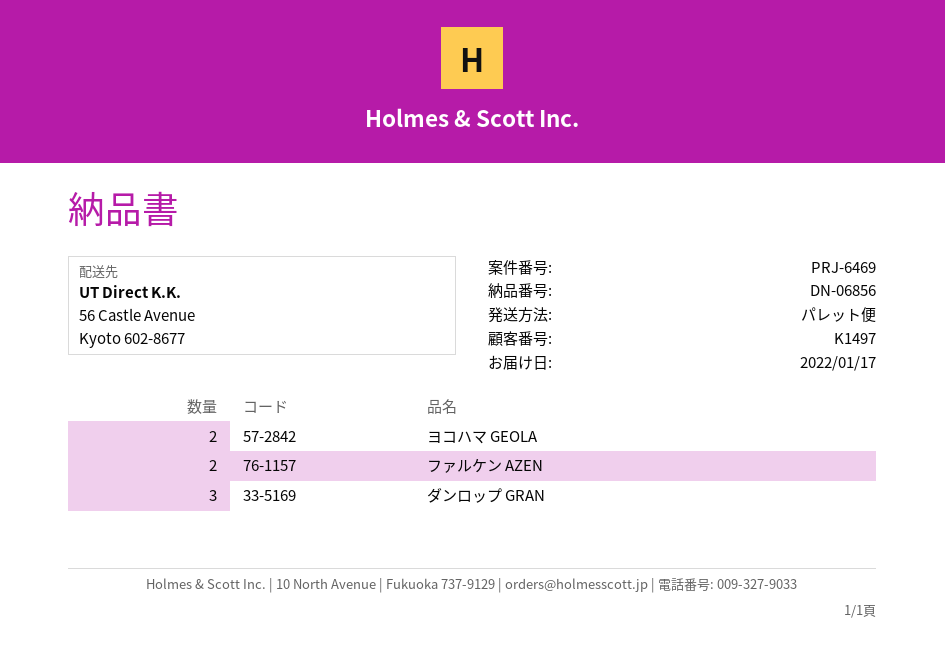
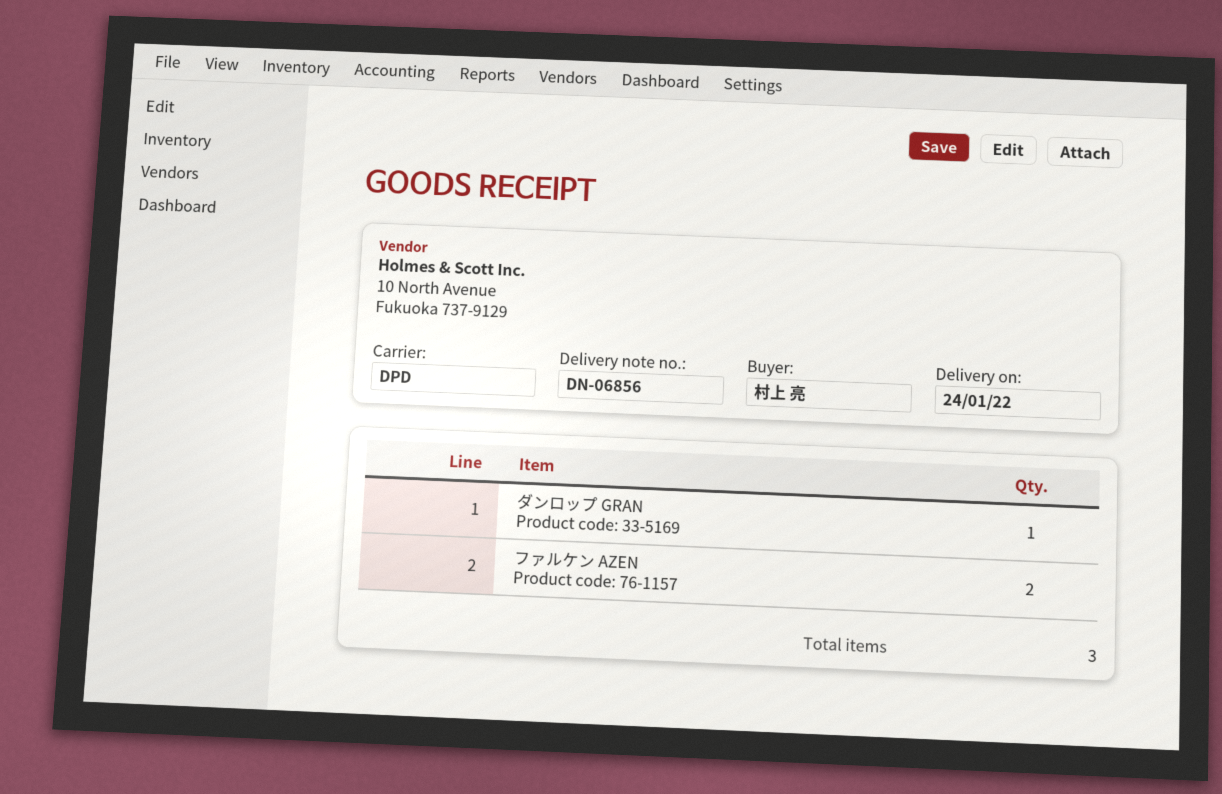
delivery date: 2022-01-17 -> 2022-01-24
shipping method: pallet freight -> DPD
ヨコハマ GEOLA: 2 -> none
ダンロップ GRAN: 3 -> 1

